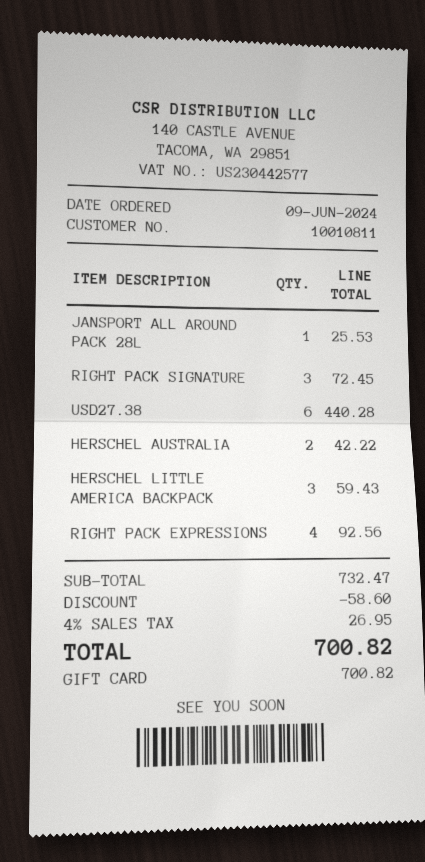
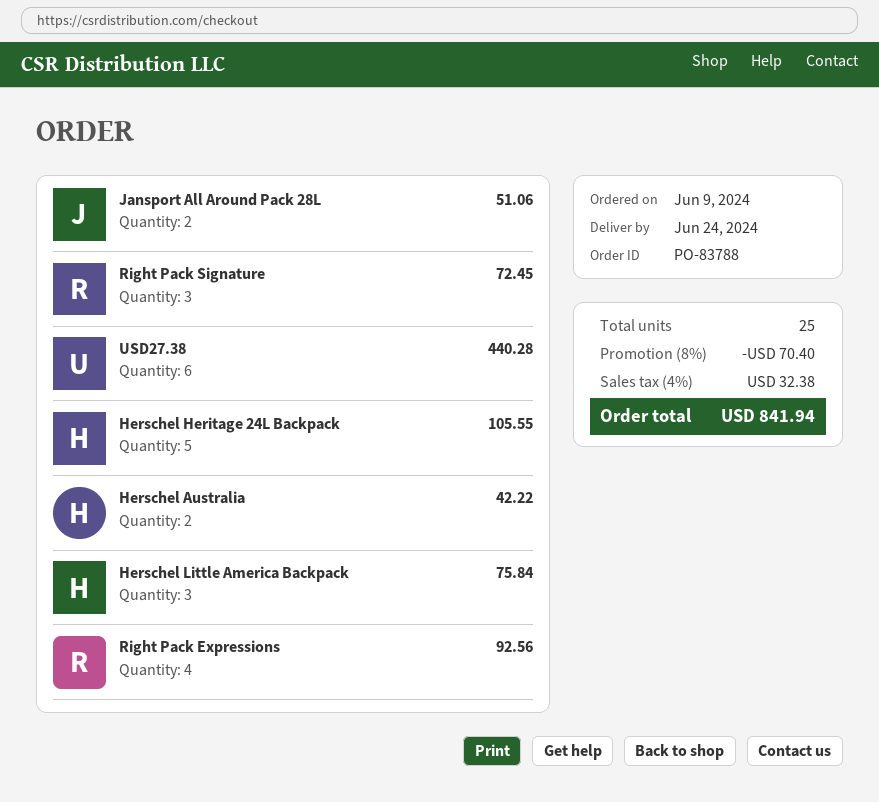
JANSPORT ALL AROUND PACK 28L: 1 for 25.53 -> 2 for 51.06
HERSCHEL LITTLE AMERICA BACKPACK: 3 for 59.43 -> 3 for 75.84
Herschel Heritage 24L Backpack: none -> 5 for 105.55
discount: 58.60 -> 70.40
tax: 4% = 26.95 -> 4% = 32.38
total: 700.82 -> 841.94

